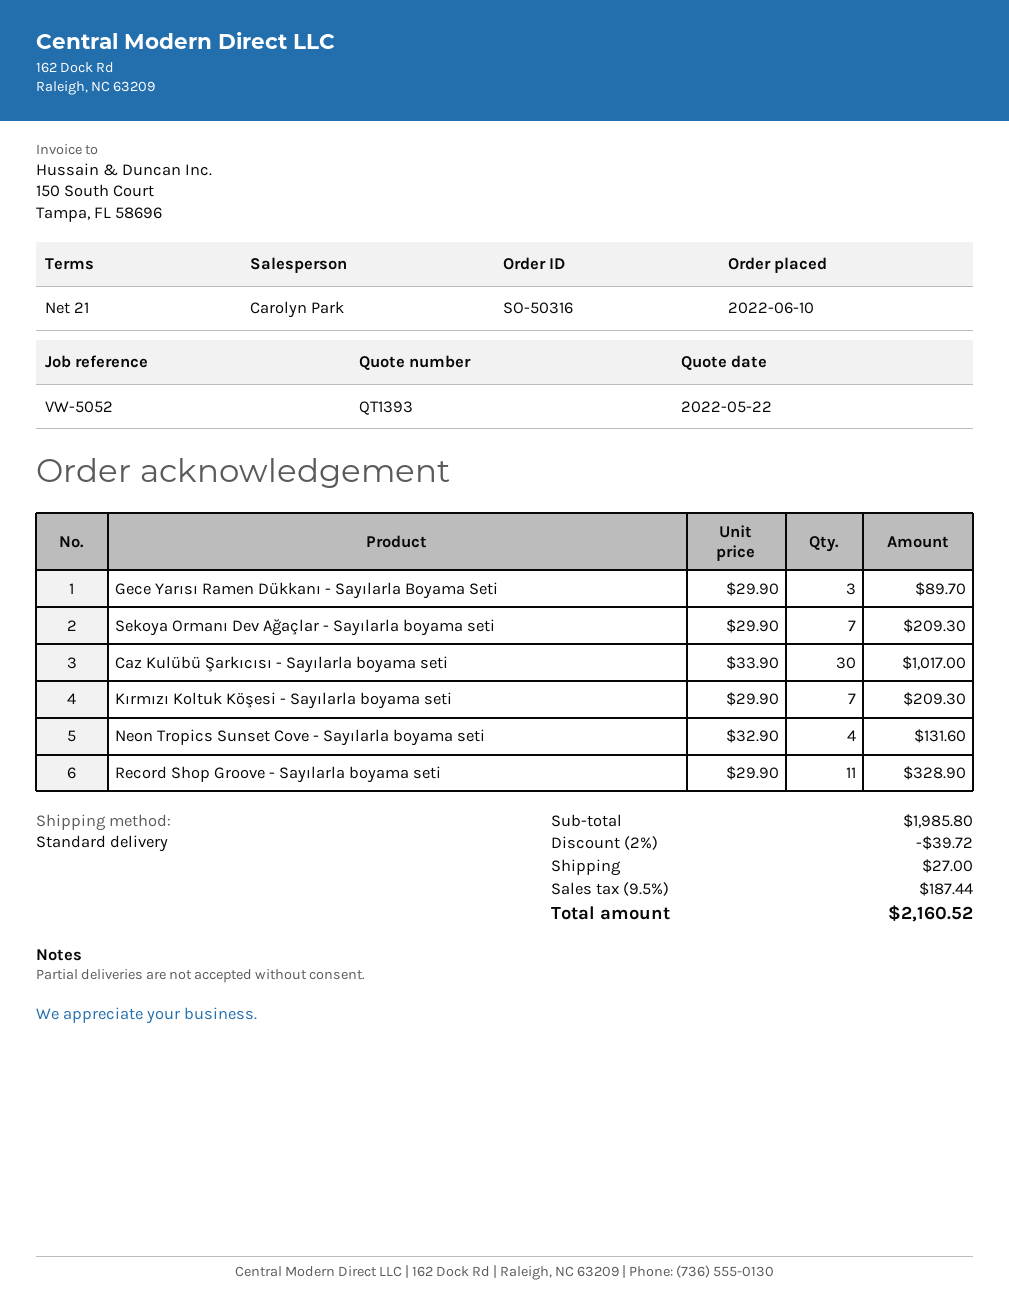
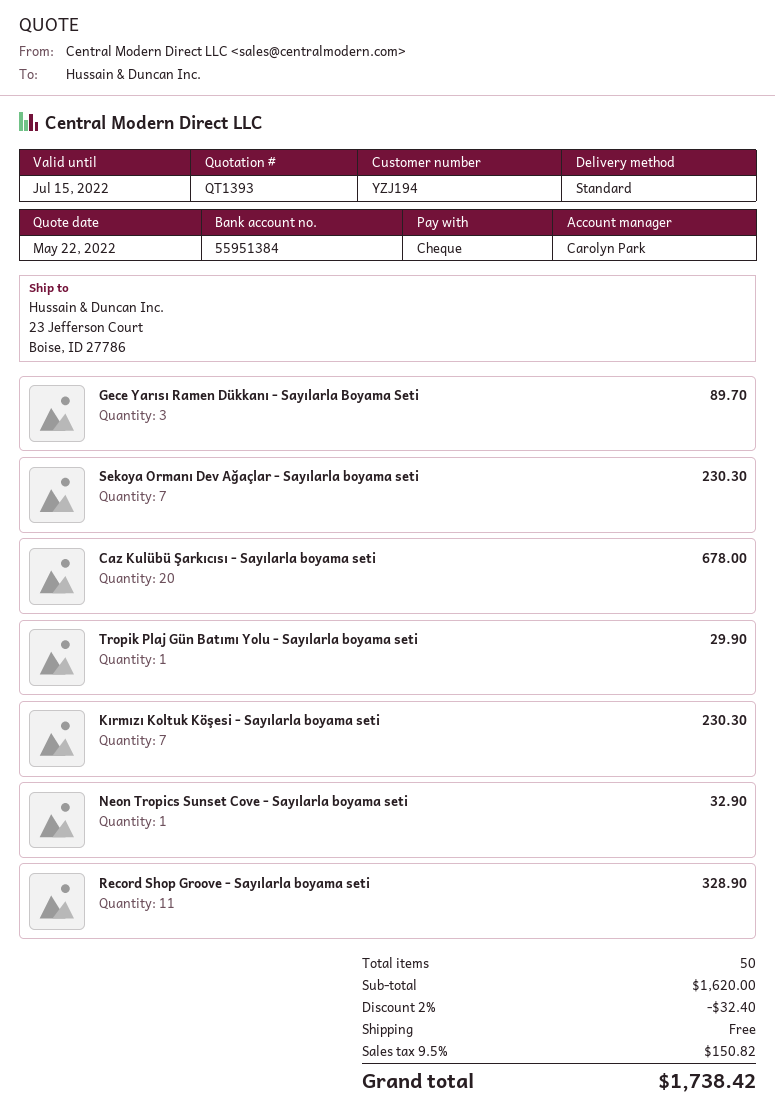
Sekoya Ormanı Dev Ağaçlar - Sayılarla boyama seti: 7 for 209.30 -> 7 for 230.30
Caz Kulübü Şarkıcısı - Sayılarla boyama seti: 30 for 1017.00 -> 20 for 678.00
Kırmızı Koltuk Köşesi - Sayılarla boyama seti: 7 for 209.30 -> 7 for 230.30
Neon Tropics Sunset Cove - Sayılarla boyama seti: 4 for 131.60 -> 1 for 32.90
Tropik Plaj Gün Batımı Yolu - Sayılarla boyama seti: none -> 1 for 29.90
subtotal: 1985.80 -> 1620.00
discount: 2% = 39.72 -> 2% = 32.40
shipping: 27.00 -> 0.00
tax: 9.5% = 187.44 -> 9.5% = 150.82
total: 2160.52 -> 1738.42

